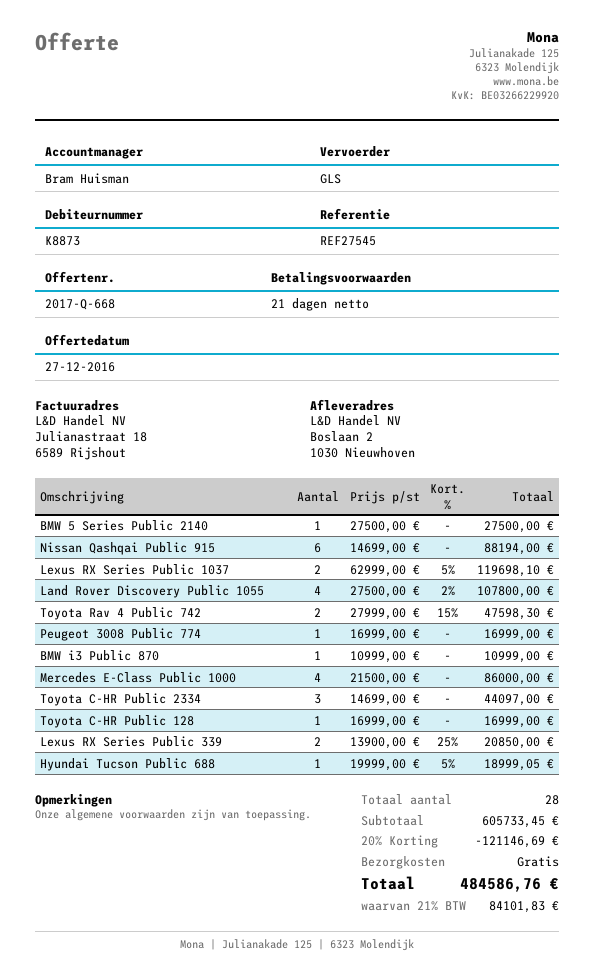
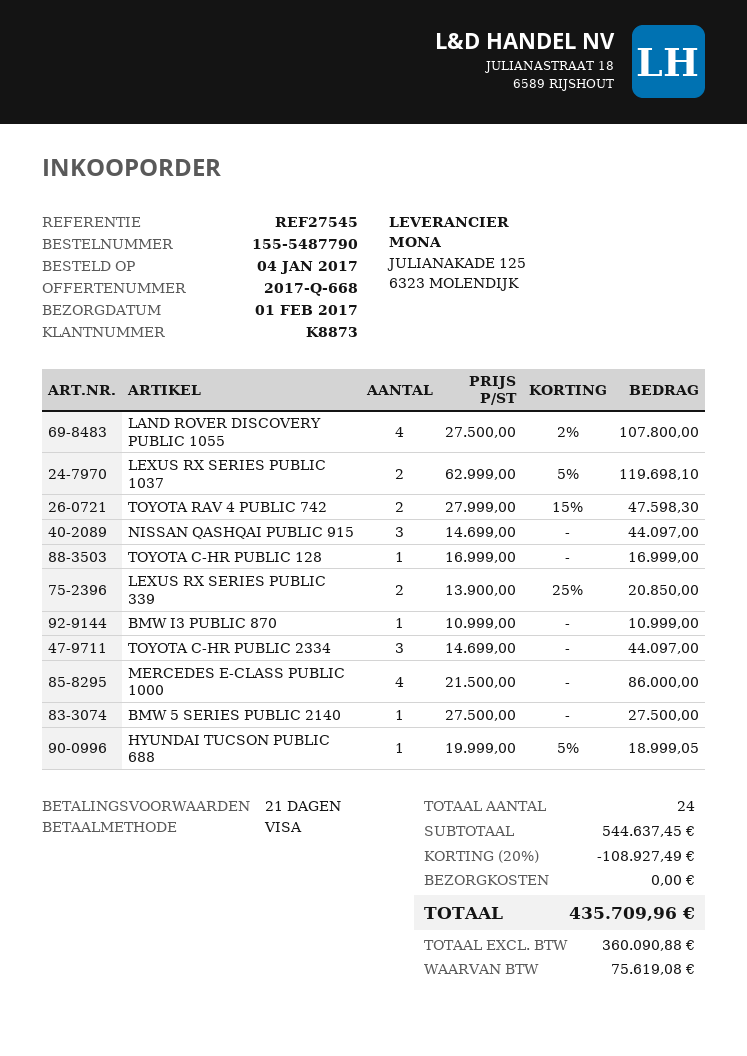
Nissan Qashqai Public 915: 6 x 14699.00 = 88194.00 -> 3 x 14699.00 = 44097.00
Peugeot 3008 Public 774: 1 x 16999.00 = 16999.00 -> none
total quantity: 28 -> 24
subtotal: 605733.45 -> 544637.45
discount: 20% = 121146.69 -> 20% = 108927.49
tax: 84101.83 -> 75619.08
total: 484586.76 -> 435709.96

